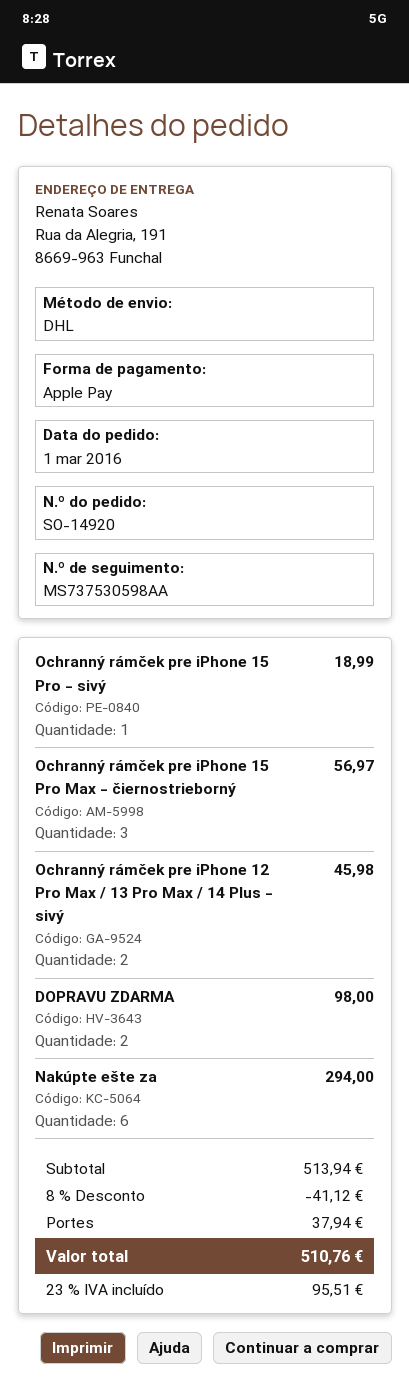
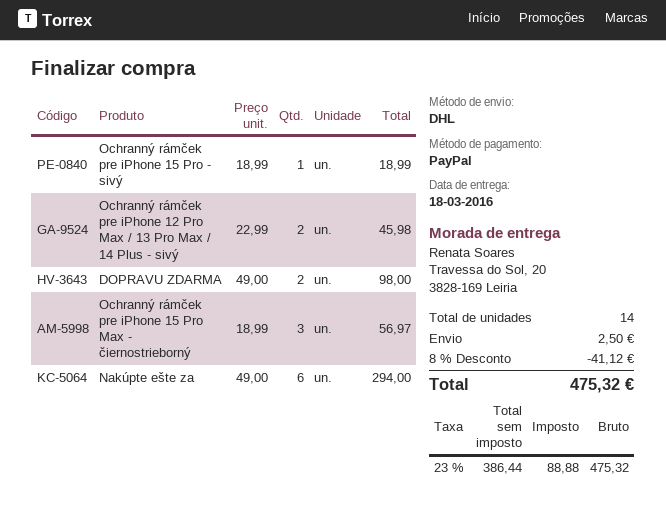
payment method: Apple Pay -> PayPal
ship to: Rua da Alegria, 191, 8669-963 Funchal -> Travessa do Sol, 20, 3828-169 Leiria
shipping: 37.94 -> 2.50
tax: 23% = 95.51 -> 23% = 88.88
total: 510.76 -> 475.32

